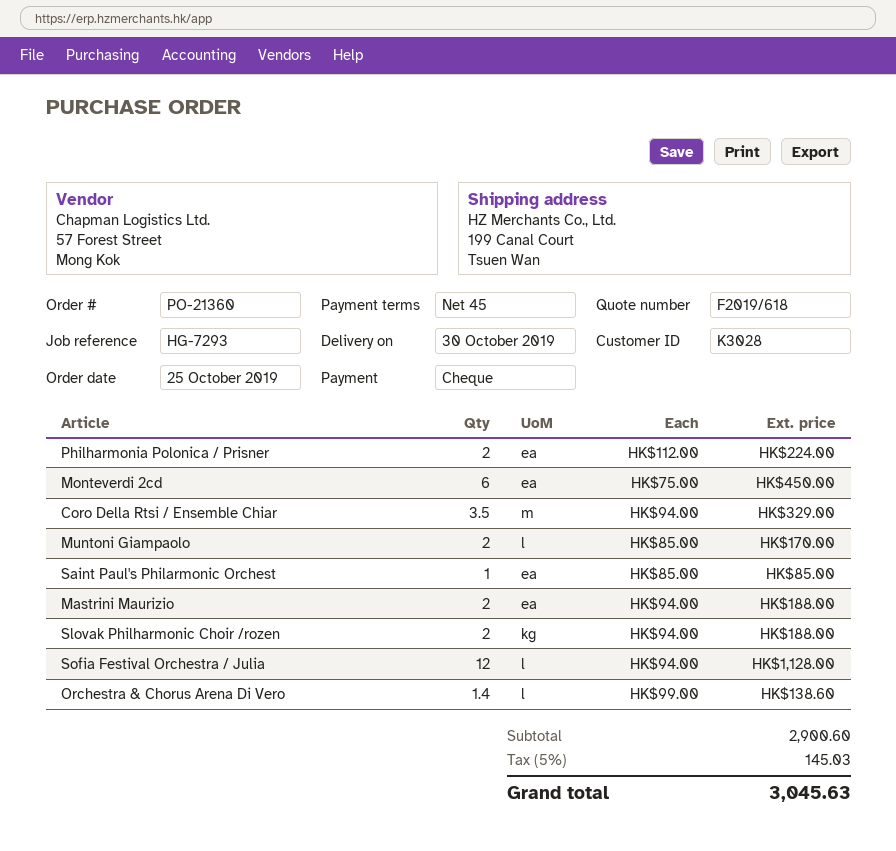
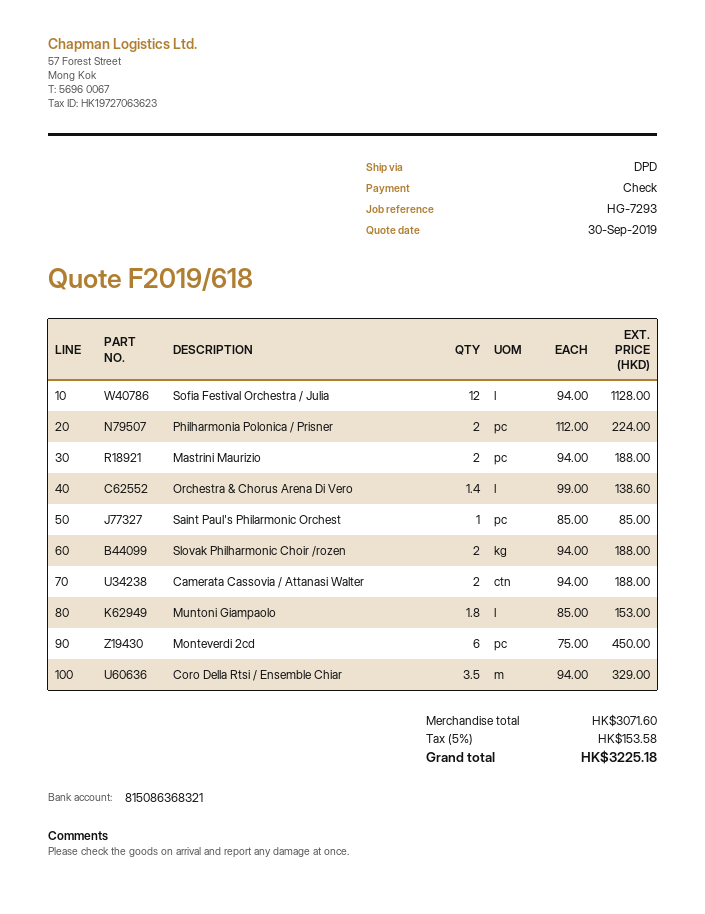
Muntoni Giampaolo: 2 x 85.00 = 170.00 -> 1.8 x 85.00 = 153.00
Camerata Cassovia / Attanasi Walter: none -> 2 x 94.00 = 188.00
subtotal: 2900.60 -> 3071.60
tax: 5% = 145.03 -> 5% = 153.58
total: 3045.63 -> 3225.18

